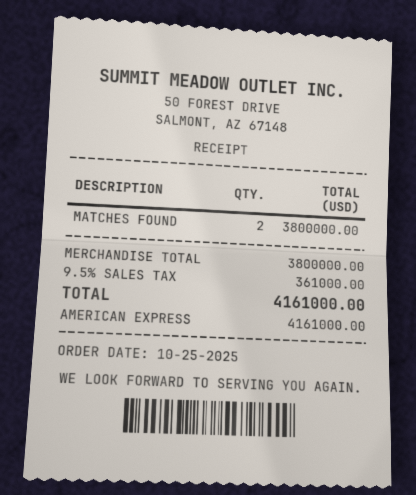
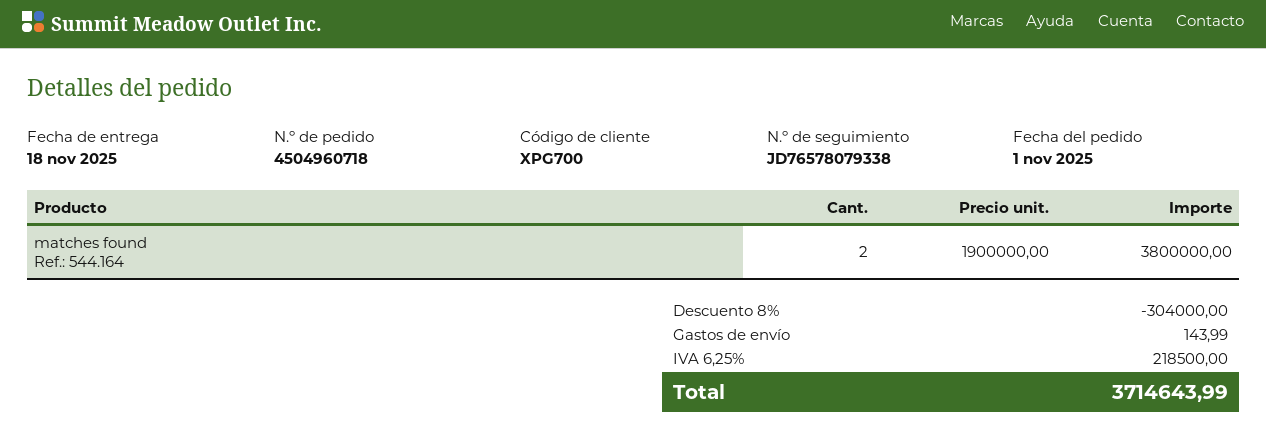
order date: 2025-10-25 -> 2025-11-01
discount: none -> 8% = 304000.00
shipping: none -> 143.99
tax: 9.5% = 361000.00 -> 6.25% = 218500.00
total: 4161000.00 -> 3714643.99

